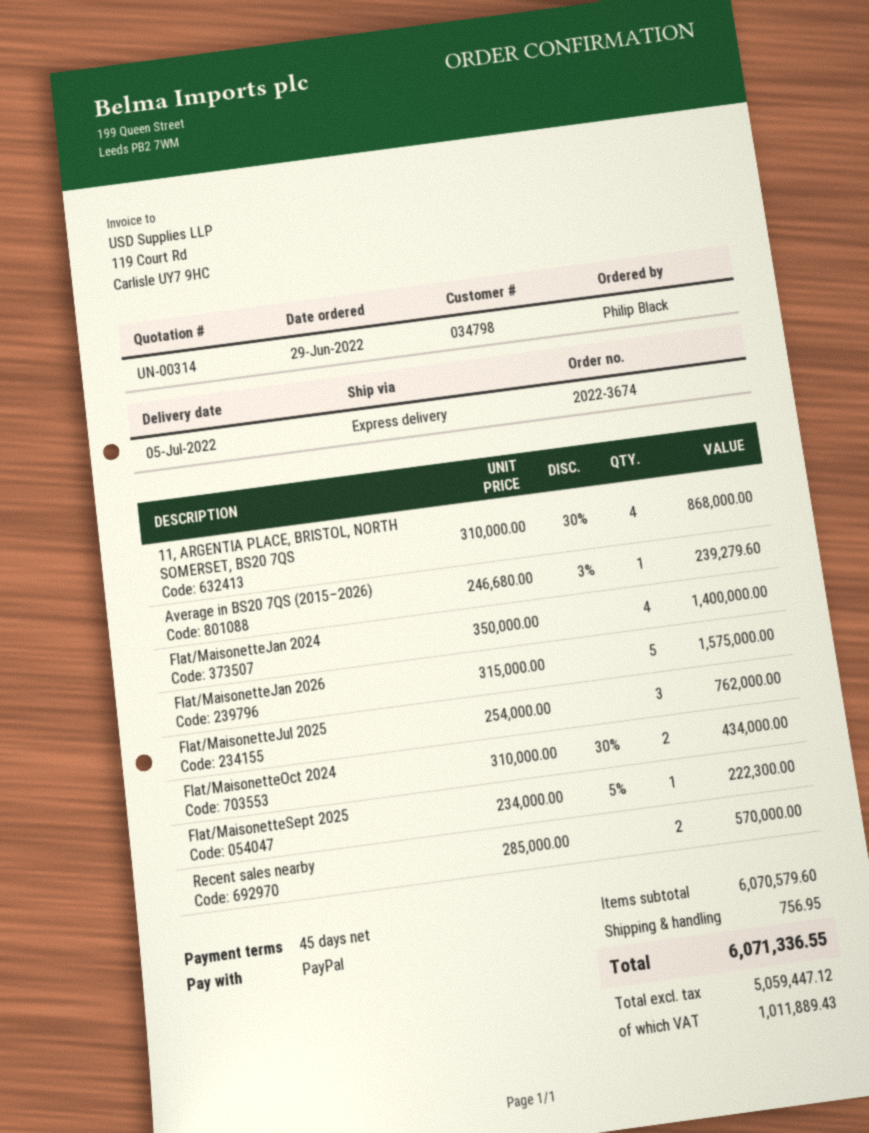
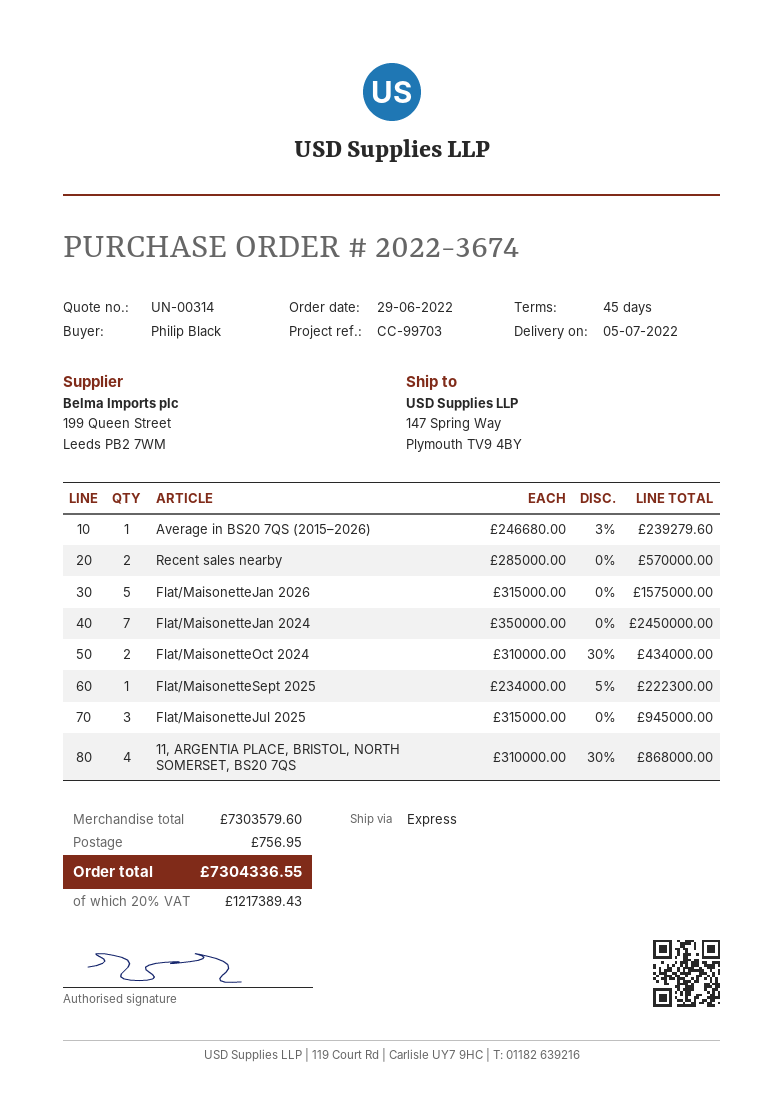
Flat/MaisonetteJan 2024: 4 x 350000.00 = 1400000.00 -> 7 x 350000.00 = 2450000.00
Flat/MaisonetteJul 2025: 3 x 254000.00 = 762000.00 -> 3 x 315000.00 = 945000.00
subtotal: 6070579.60 -> 7303579.60
tax: 1011889.43 -> 1217389.43
total: 6071336.55 -> 7304336.55

